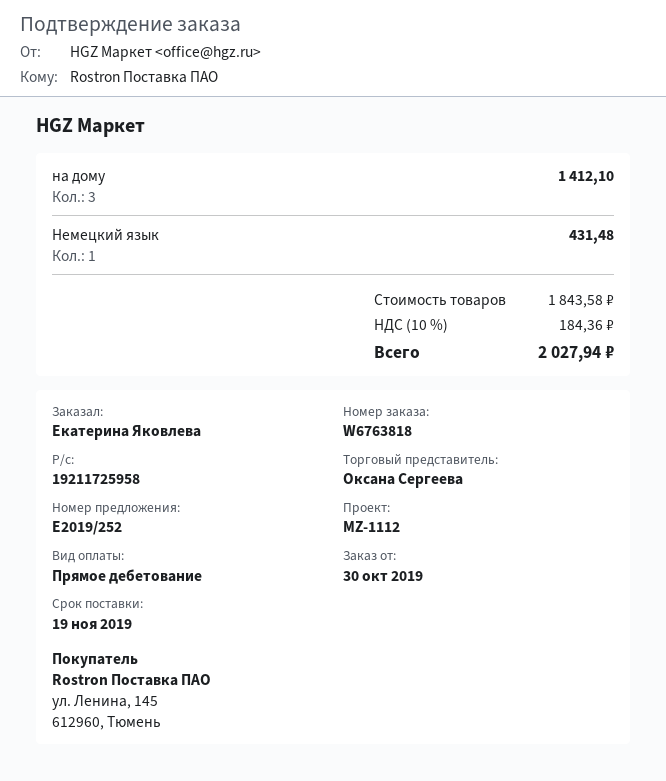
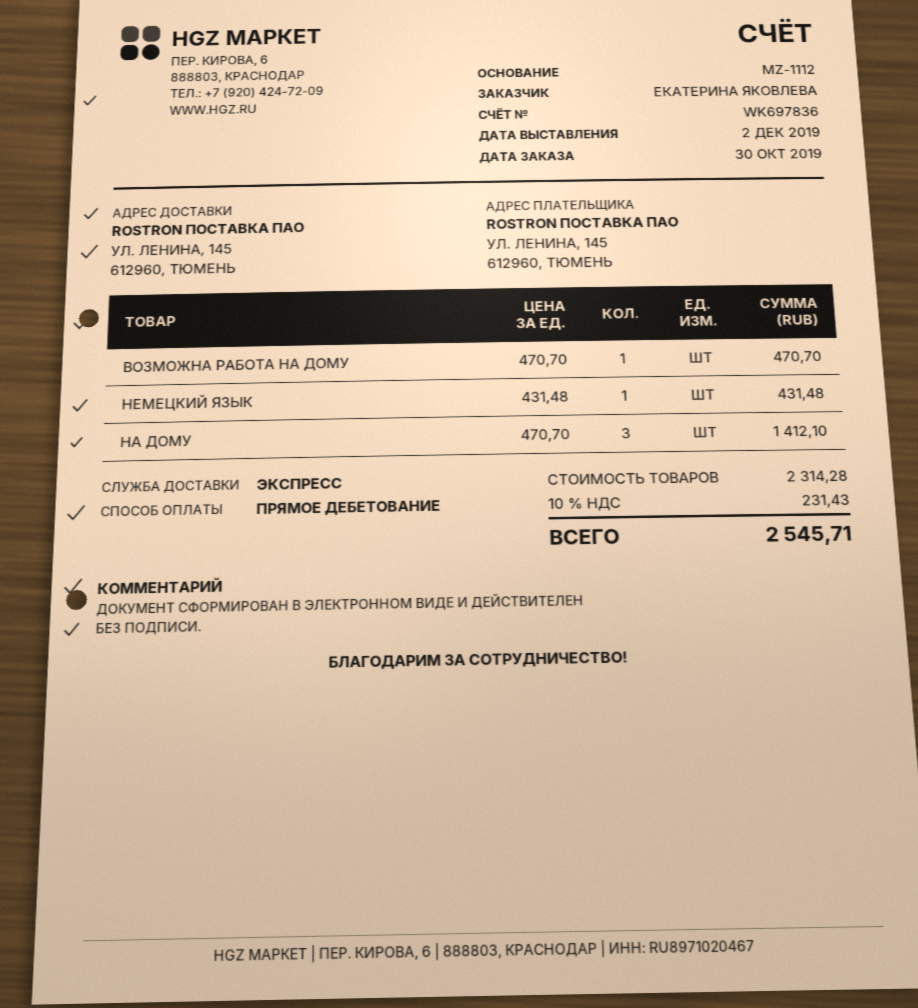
ВОЗМОЖНА РАБОТА НА ДОМУ: none -> 1 for 470.70
subtotal: 1843.58 -> 2314.28
tax: 10% = 184.36 -> 10% = 231.43
total: 2027.94 -> 2545.71

